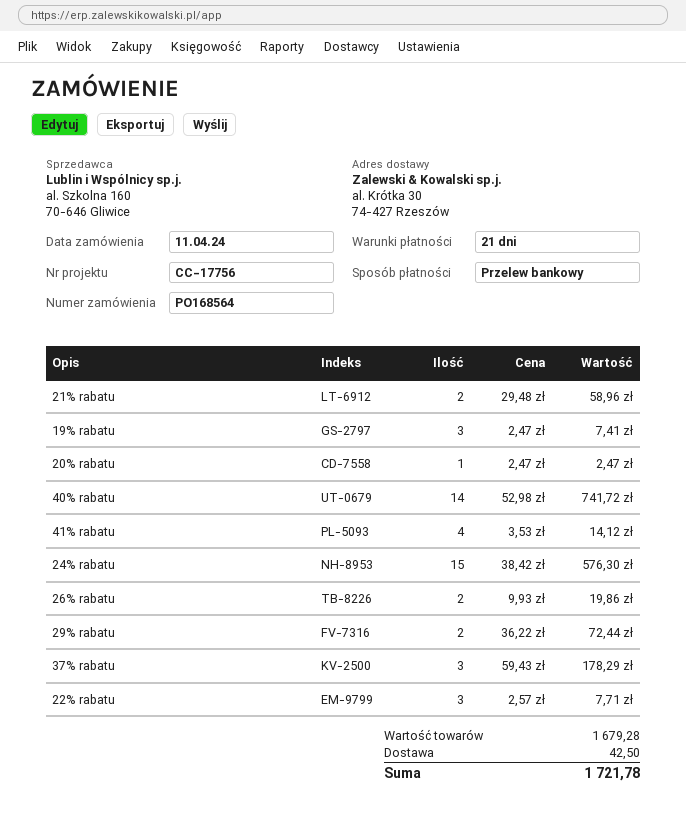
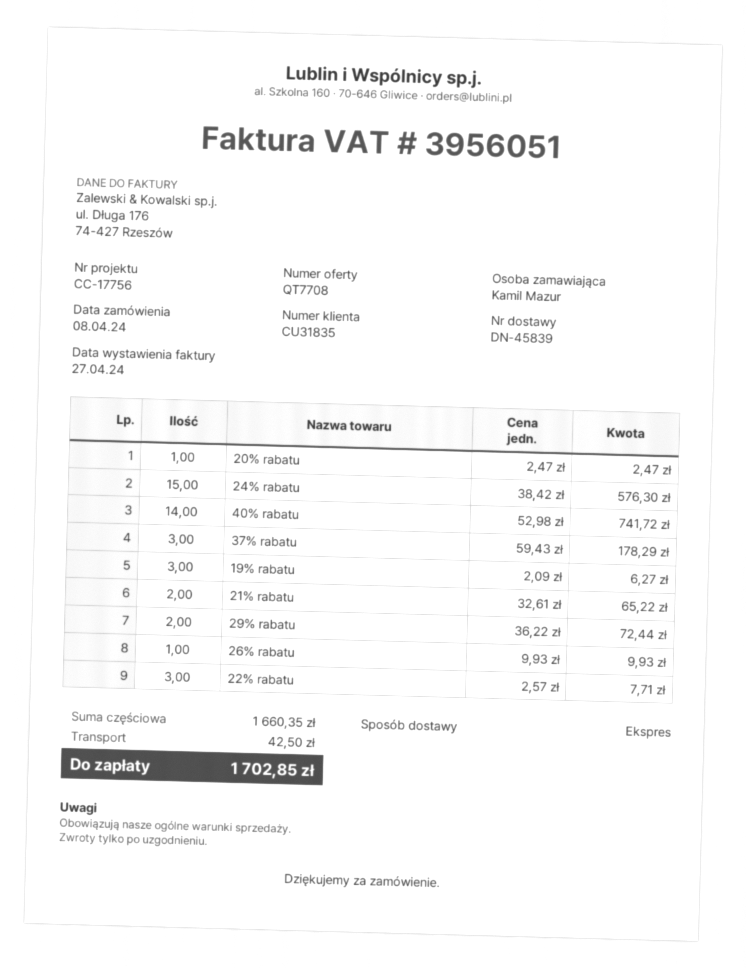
order date: 2024-04-11 -> 2024-04-08
21% rabatu: 2 x 29.48 = 58.96 -> 2 x 32.61 = 65.22
19% rabatu: 3 x 2.47 = 7.41 -> 3 x 2.09 = 6.27
41% rabatu: 4 x 3.53 = 14.12 -> none
26% rabatu: 2 x 9.93 = 19.86 -> 1 x 9.93 = 9.93
subtotal: 1679.28 -> 1660.35
total: 1721.78 -> 1702.85

